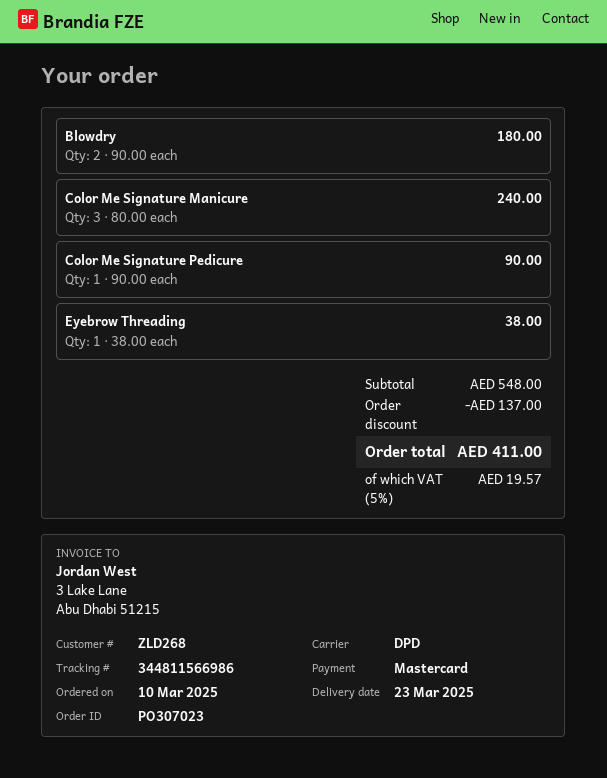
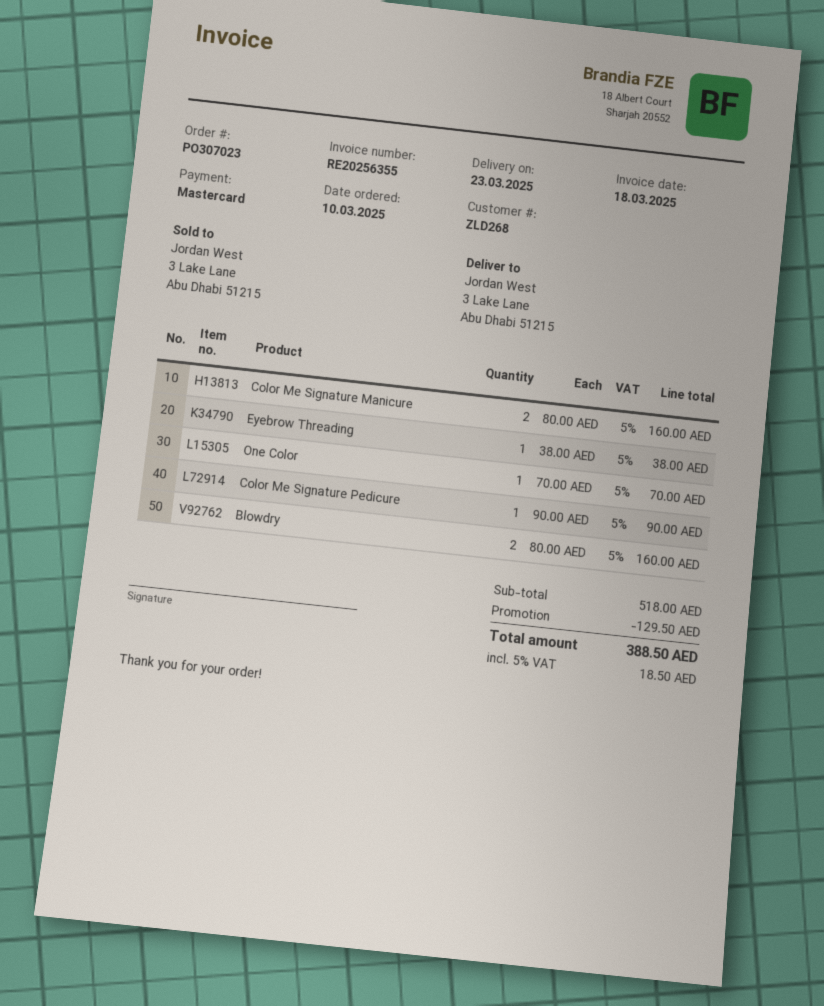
Blowdry: 2 x 90.00 = 180.00 -> 2 x 80.00 = 160.00
Color Me Signature Manicure: 3 x 80.00 = 240.00 -> 2 x 80.00 = 160.00
One Color: none -> 1 x 70.00 = 70.00
subtotal: 548.00 -> 518.00
discount: 137.00 -> 129.50
tax: 5% = 19.57 -> 5% = 18.50
total: 411.00 -> 388.50

